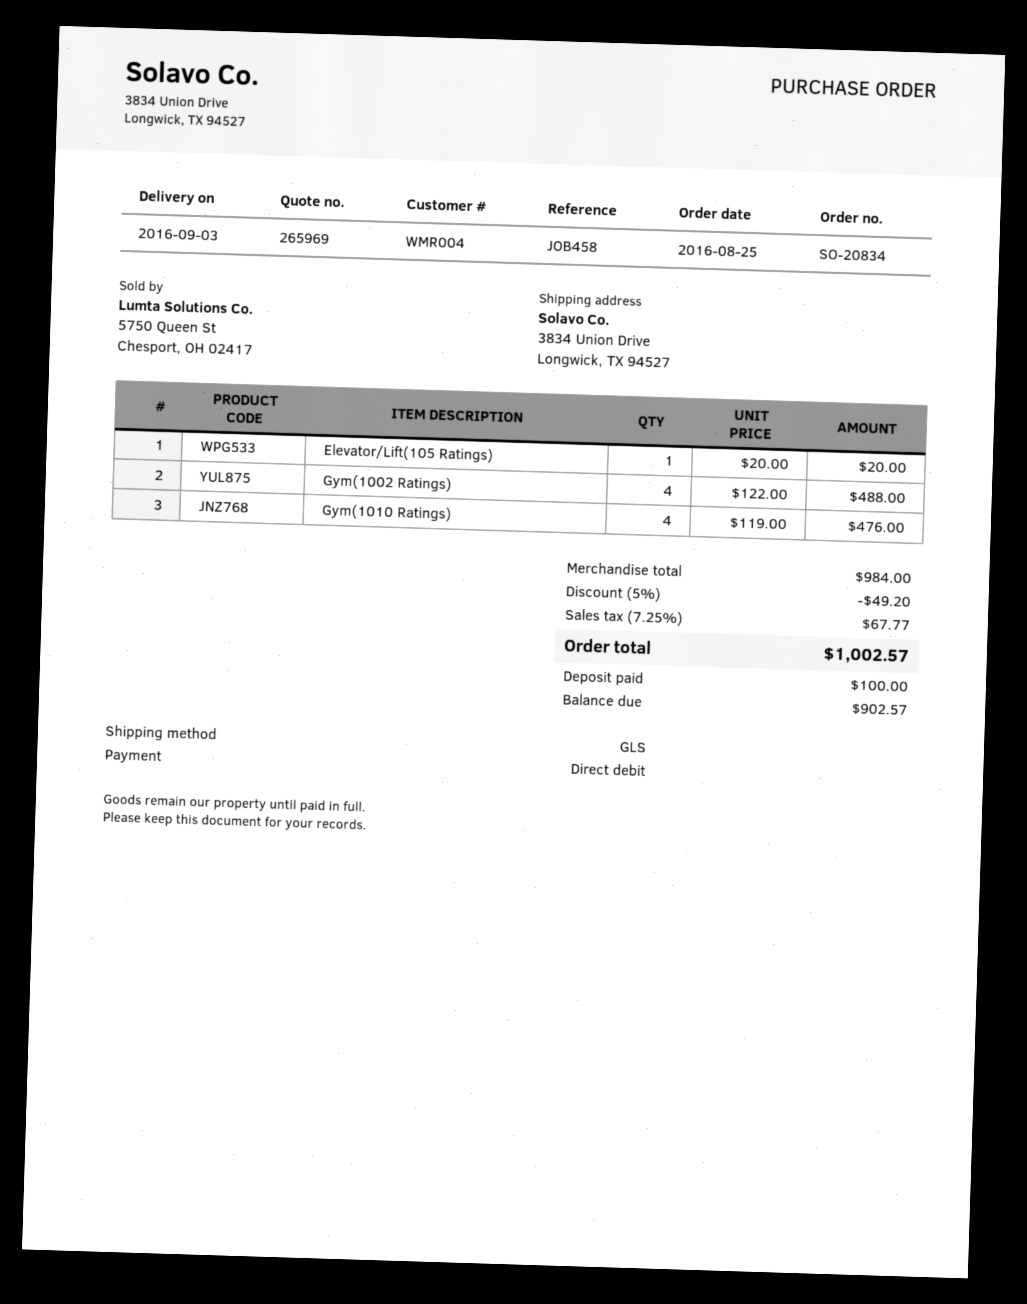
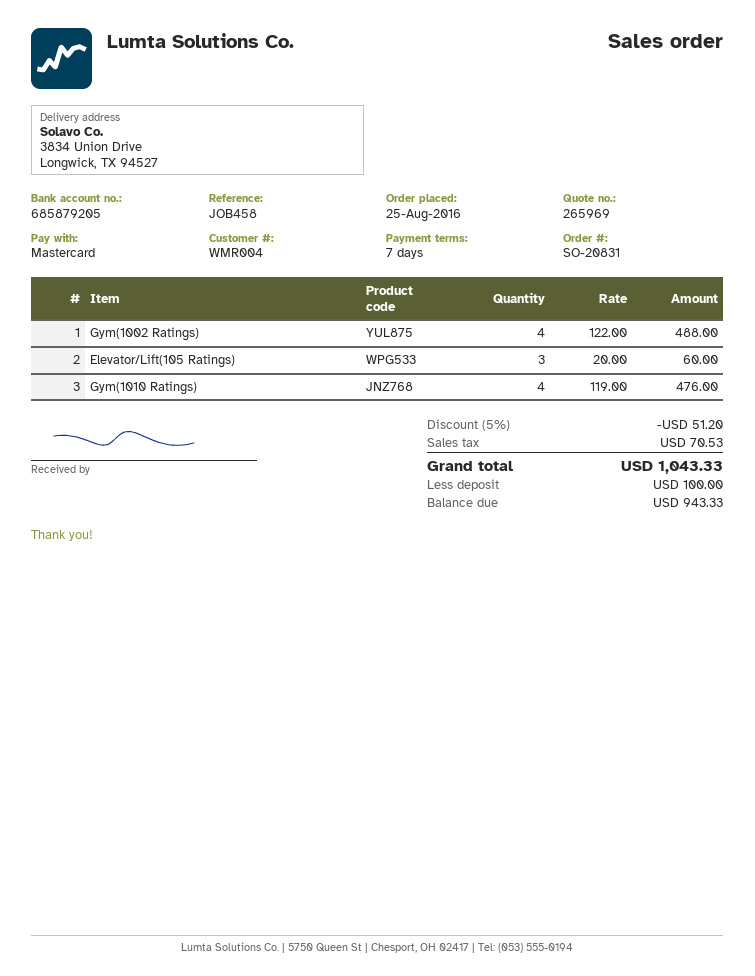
order number: SO-20834 -> SO-20831
payment method: direct debit -> Mastercard
Elevator/Lift(105 Ratings): 1 x 20.00 = 20.00 -> 3 x 20.00 = 60.00
discount: 5% = 49.20 -> 5% = 51.20
tax: 67.77 -> 70.53
total: 1002.57 -> 1043.33
balance: 902.57 -> 943.33

